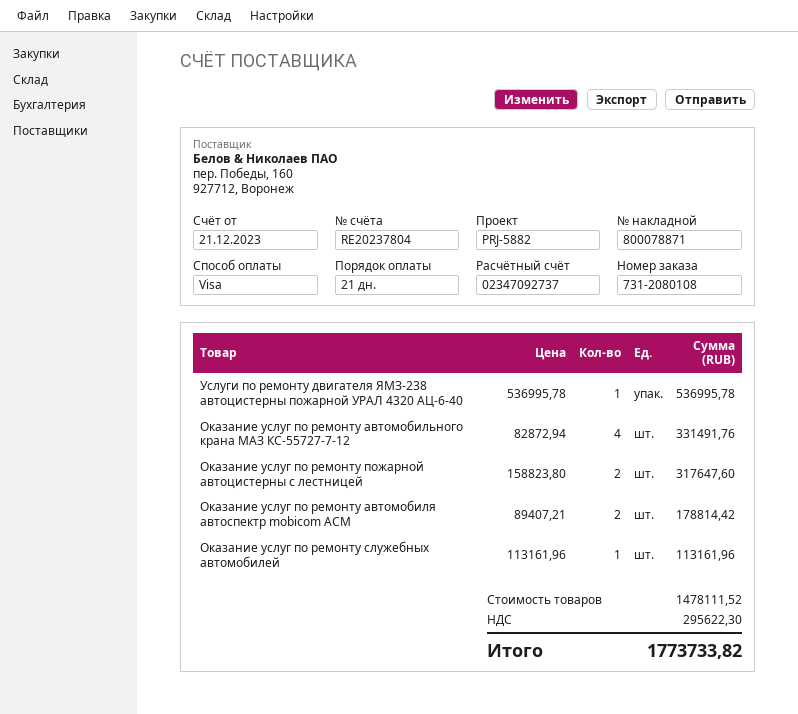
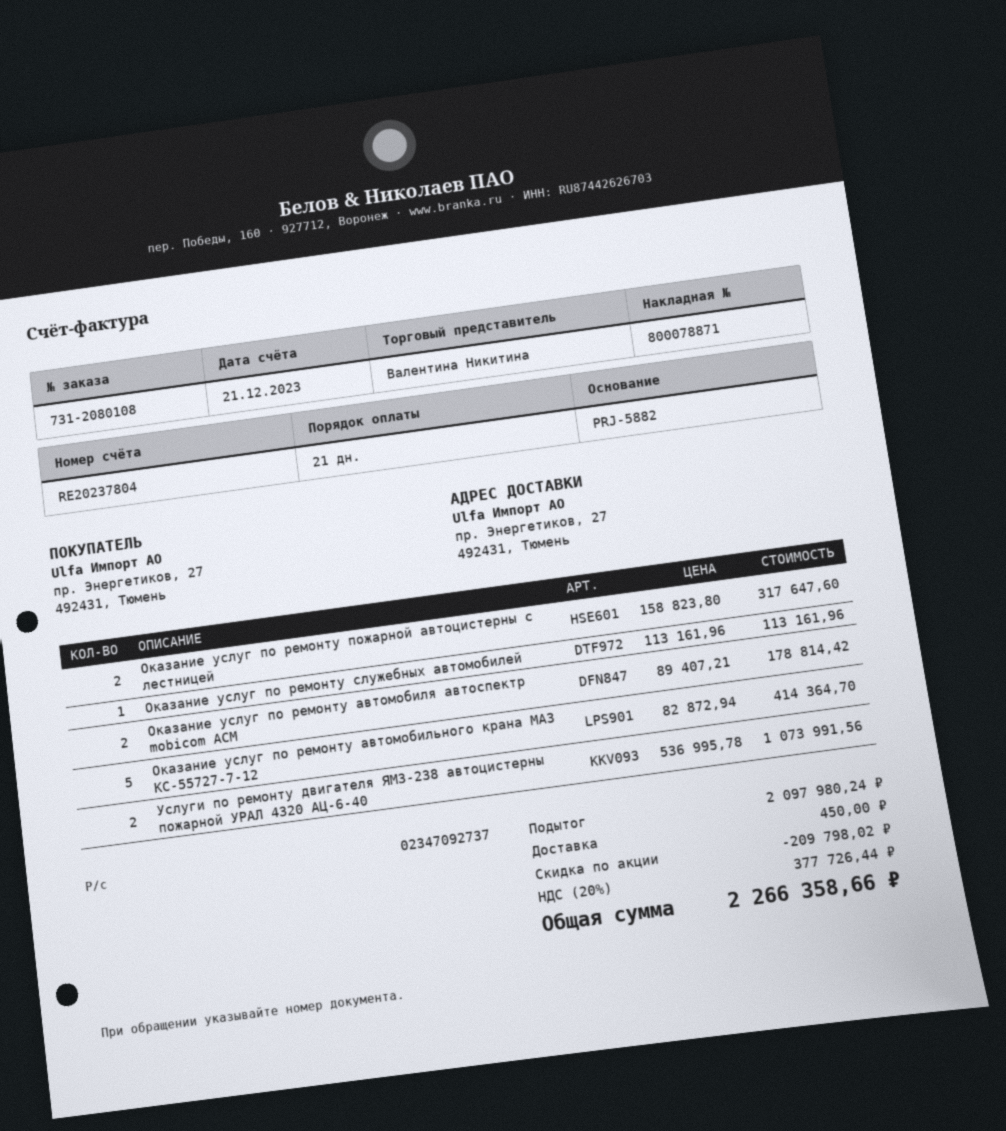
Услуги по ремонту двигателя ЯМЗ-238 автоцистерны пожарной УРАЛ 4320 АЦ-6-40: 1 x 536995.78 = 536995.78 -> 2 x 536995.78 = 1073991.56
Оказание услуг по ремонту автомобильного крана МАЗ КС-55727-7-12: 4 x 82872.94 = 331491.76 -> 5 x 82872.94 = 414364.70
subtotal: 1478111.52 -> 2097980.24
discount: none -> 209798.02
shipping: none -> 450.00
tax: 295622.30 -> 377726.44
total: 1773733.82 -> 2266358.66

